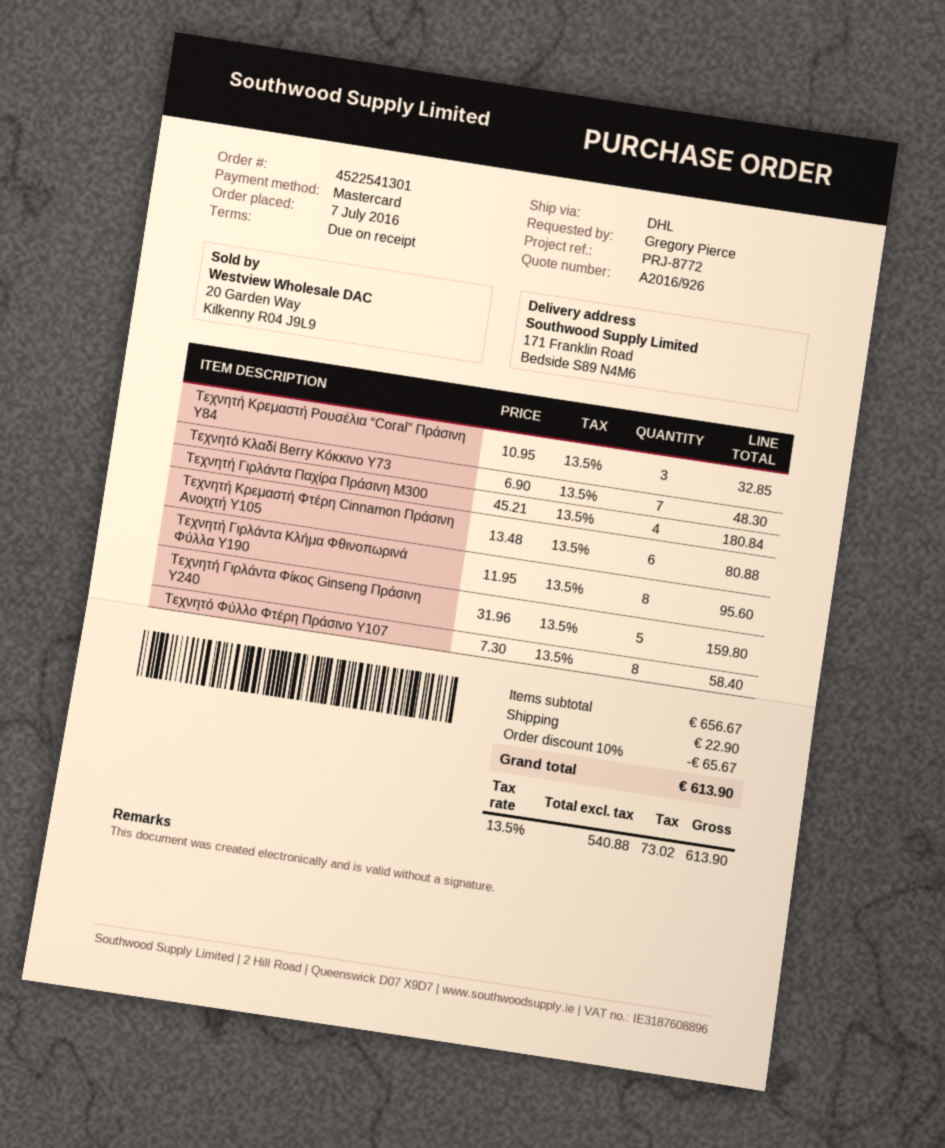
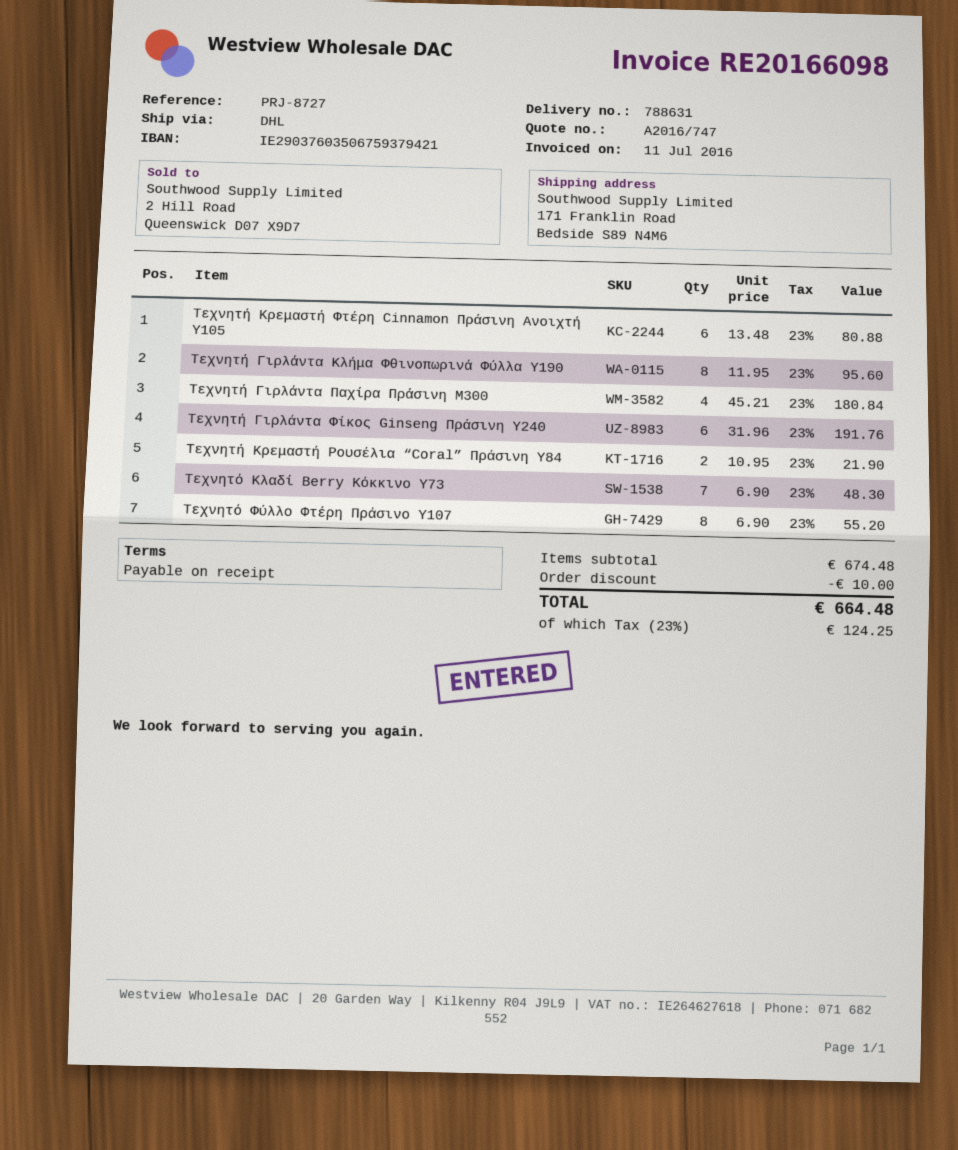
quote number: A2016/926 -> A2016/747
reference: PRJ-8772 -> PRJ-8727
Τεχνητή Κρεμαστή Ρουσέλια “Coral” Πράσινη Υ84: 3 x 10.95 = 32.85 -> 2 x 10.95 = 21.90
Τεχνητή Γιρλάντα Φίκος Ginseng Πράσινη Υ240: 5 x 31.96 = 159.80 -> 6 x 31.96 = 191.76
Τεχνητό Φύλλο Φτέρη Πράσινο Υ107: 8 x 7.30 = 58.40 -> 8 x 6.90 = 55.20
subtotal: 656.67 -> 674.48
discount: 65.67 -> 10.00
shipping: 22.90 -> none
tax: 13.5% = 73.02 -> 23% = 124.25
total: 613.90 -> 664.48

